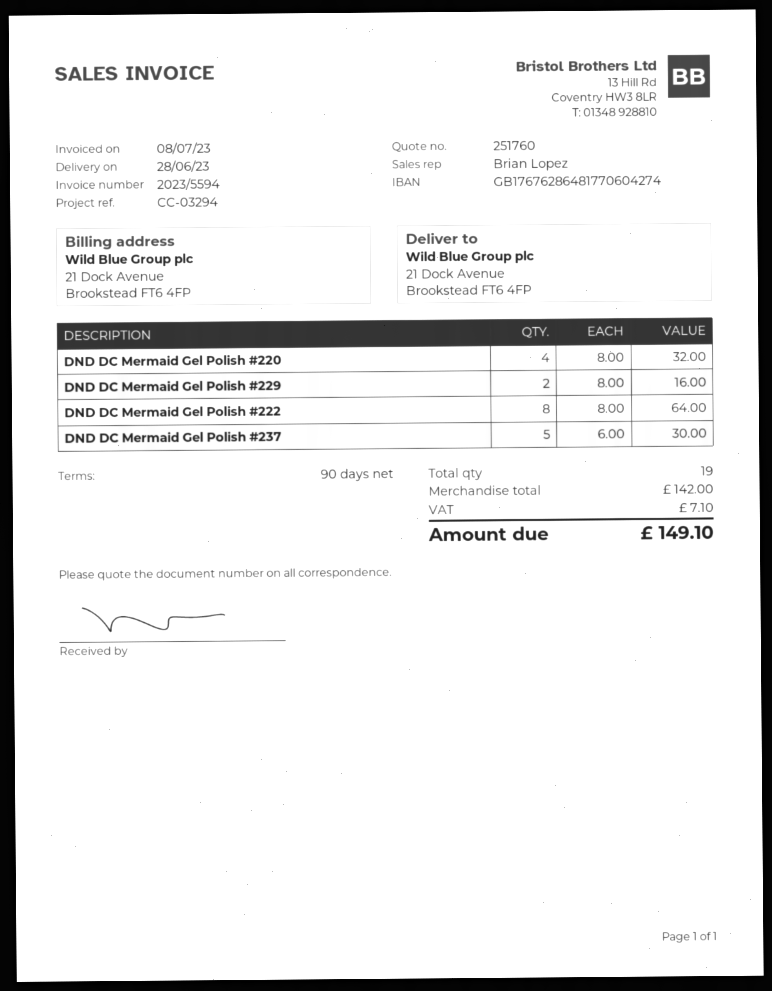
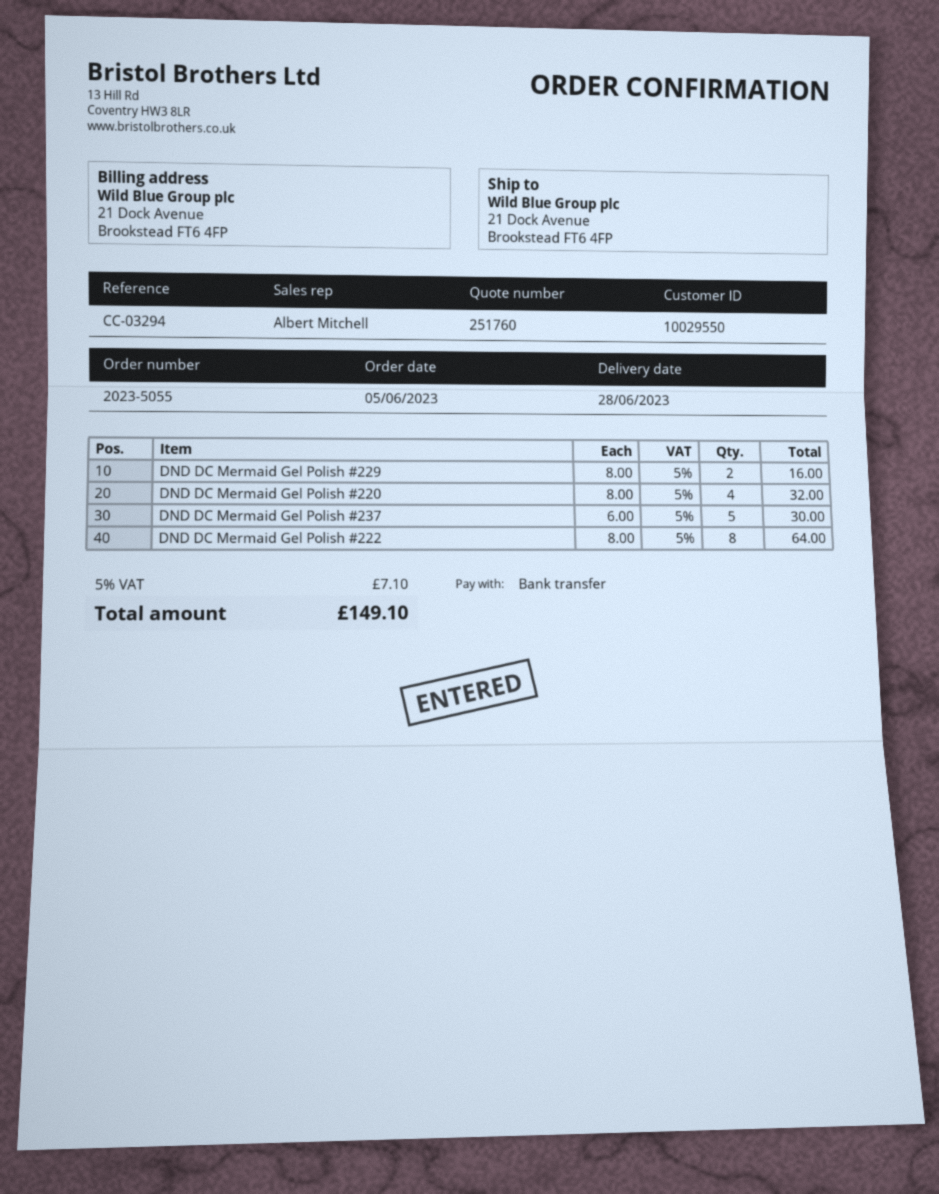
sales rep: Brian Lopez -> Albert Mitchell

